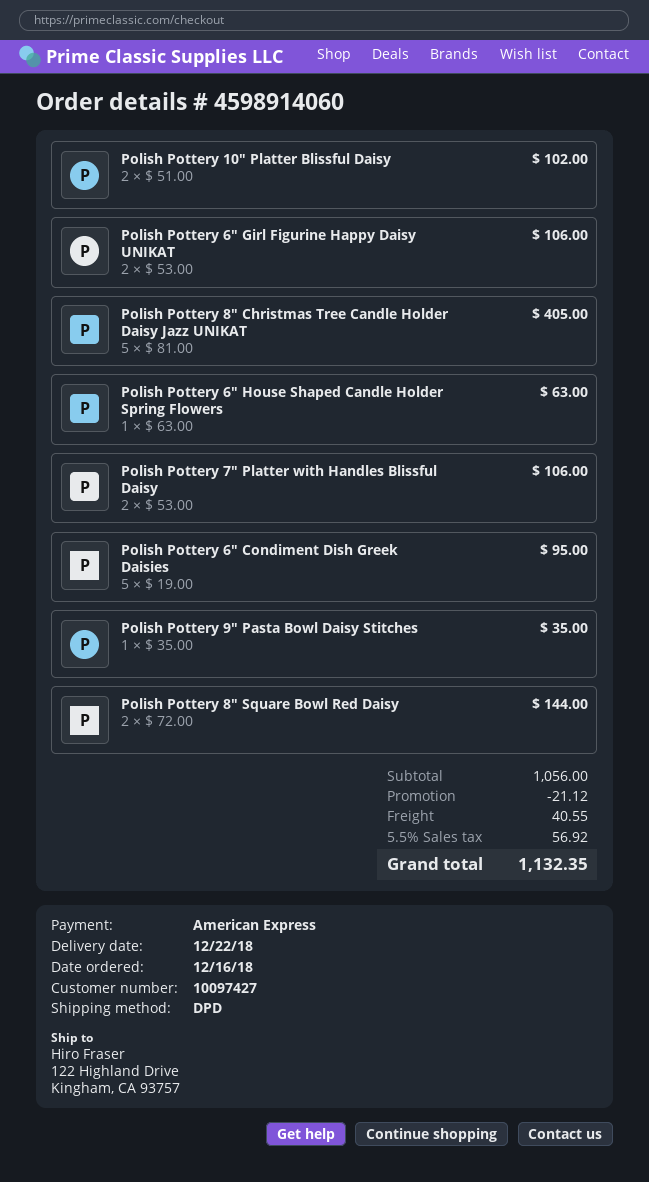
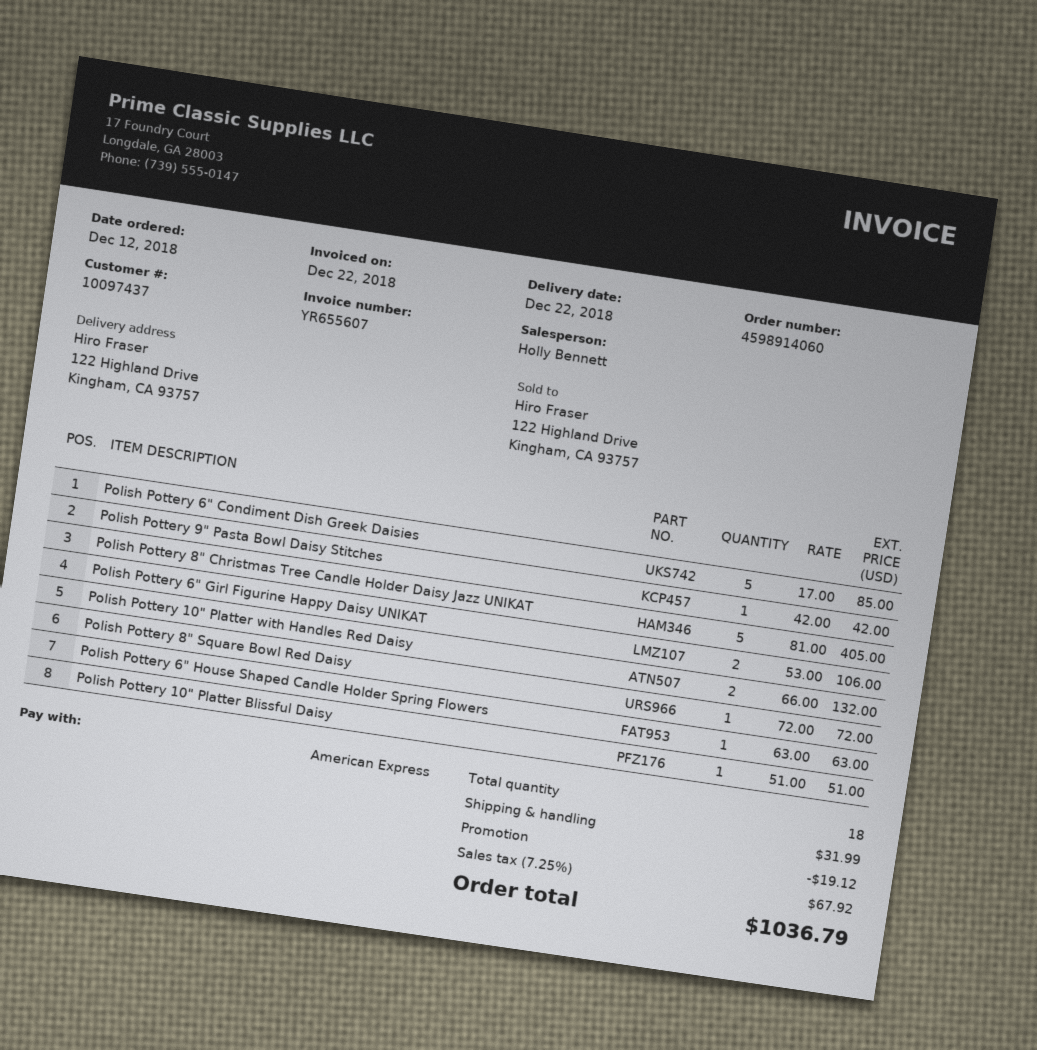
order date: 2018-12-16 -> 2018-12-12
customer number: 10097427 -> 10097437
Polish Pottery 10" Platter Blissful Daisy: 2 x 51.00 = 102.00 -> 1 x 51.00 = 51.00
Polish Pottery 7" Platter with Handles Blissful Daisy: 2 x 53.00 = 106.00 -> none
Polish Pottery 6" Condiment Dish Greek Daisies: 5 x 19.00 = 95.00 -> 5 x 17.00 = 85.00
Polish Pottery 9" Pasta Bowl Daisy Stitches: 1 x 35.00 = 35.00 -> 1 x 42.00 = 42.00
Polish Pottery 8" Square Bowl Red Daisy: 2 x 72.00 = 144.00 -> 1 x 72.00 = 72.00
Polish Pottery 10" Platter with Handles Red Daisy: none -> 2 x 66.00 = 132.00
discount: 21.12 -> 19.12
shipping: 40.55 -> 31.99
tax: 5.5% = 56.92 -> 7.25% = 67.92
total: 1132.35 -> 1036.79

